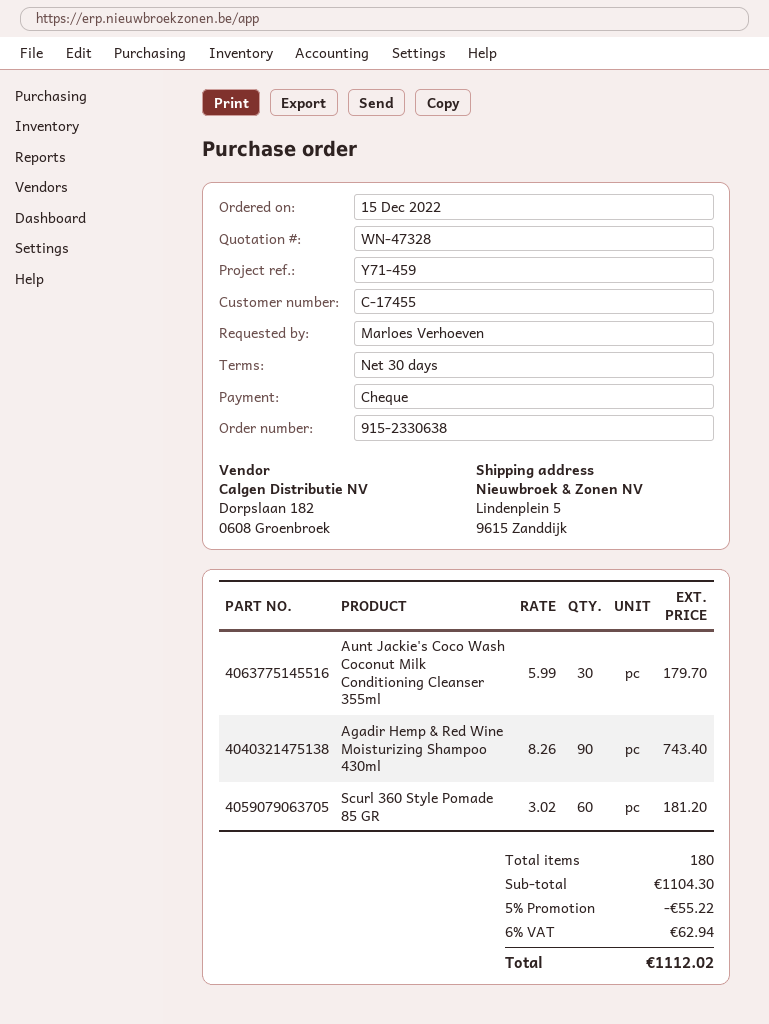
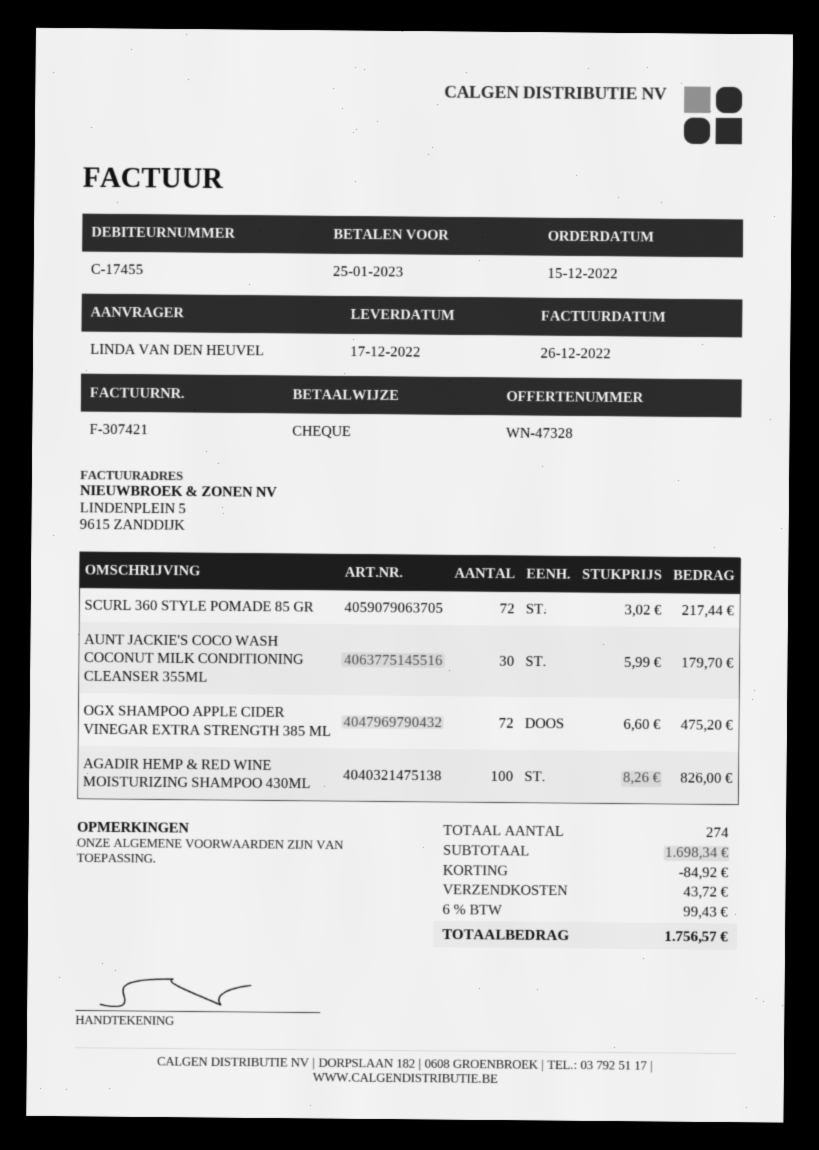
ordered by: Marloes Verhoeven -> LINDA VAN DEN HEUVEL
Agadir Hemp & Red Wine Moisturizing Shampoo 430ml: 90 x 8.26 = 743.40 -> 100 x 8.26 = 826.00
Scurl 360 Style Pomade 85 GR: 60 x 3.02 = 181.20 -> 72 x 3.02 = 217.44
OGX SHAMPOO APPLE CIDER VINEGAR EXTRA STRENGTH 385 ML: none -> 72 x 6.60 = 475.20
total quantity: 180 -> 274
subtotal: 1104.30 -> 1698.34
discount: 55.22 -> 84.92
shipping: none -> 43.72
tax: 6% = 62.94 -> 6% = 99.43
total: 1112.02 -> 1756.57

